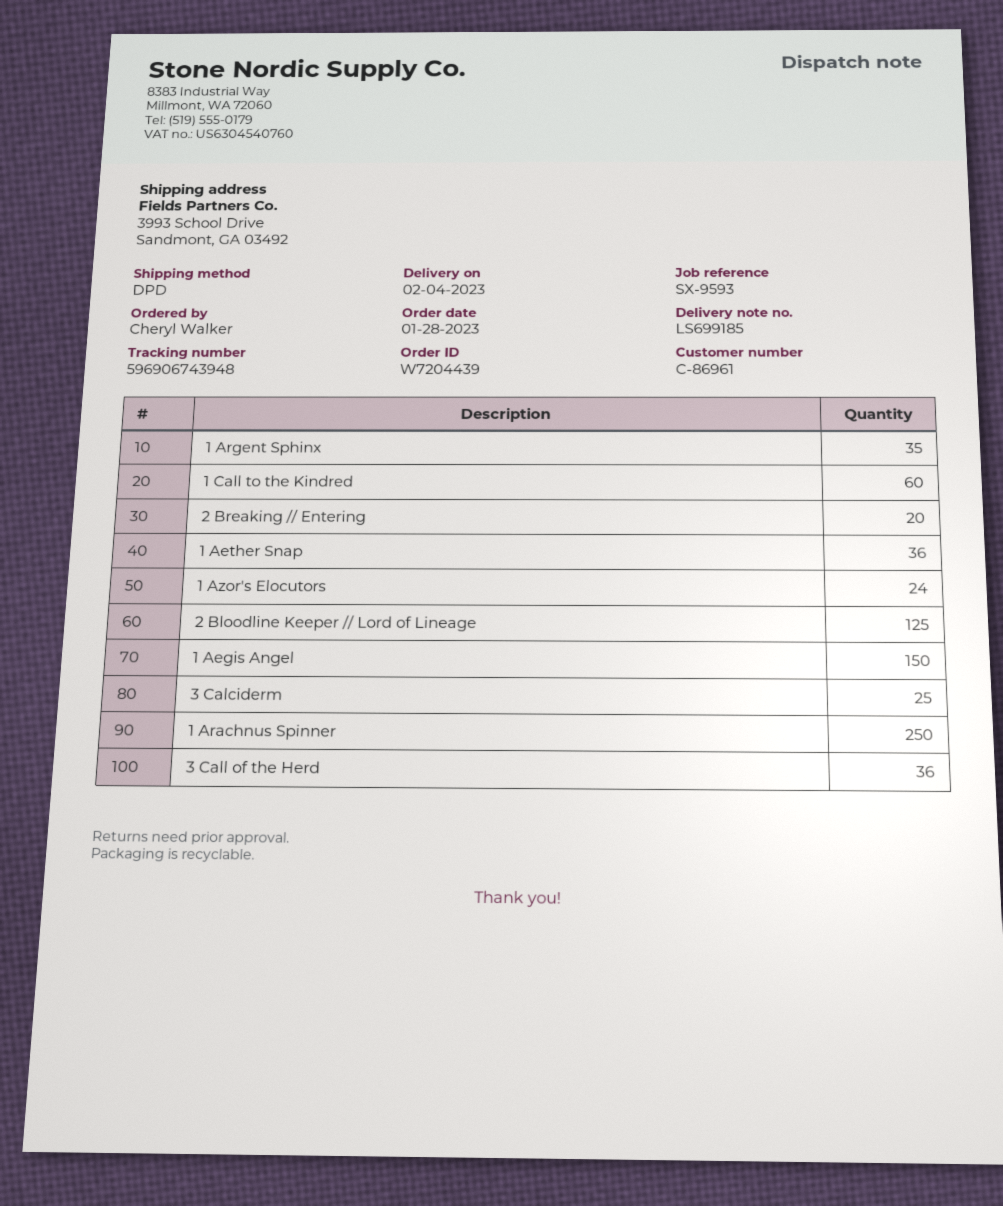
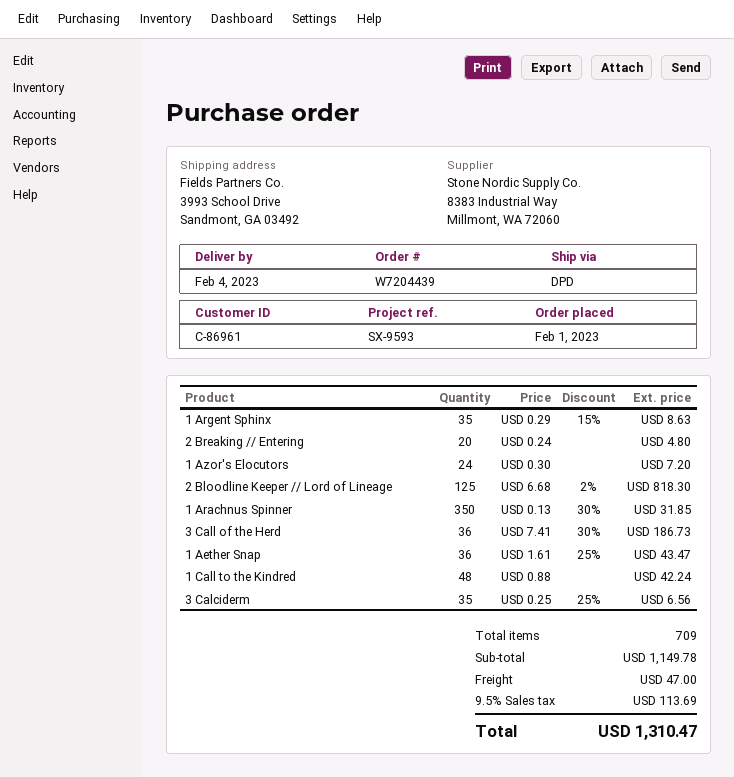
order date: 2023-01-28 -> 2023-02-01
1 Call to the Kindred: 60 -> 48
1 Aegis Angel: 150 -> none
3 Calciderm: 25 -> 35
1 Arachnus Spinner: 250 -> 350

